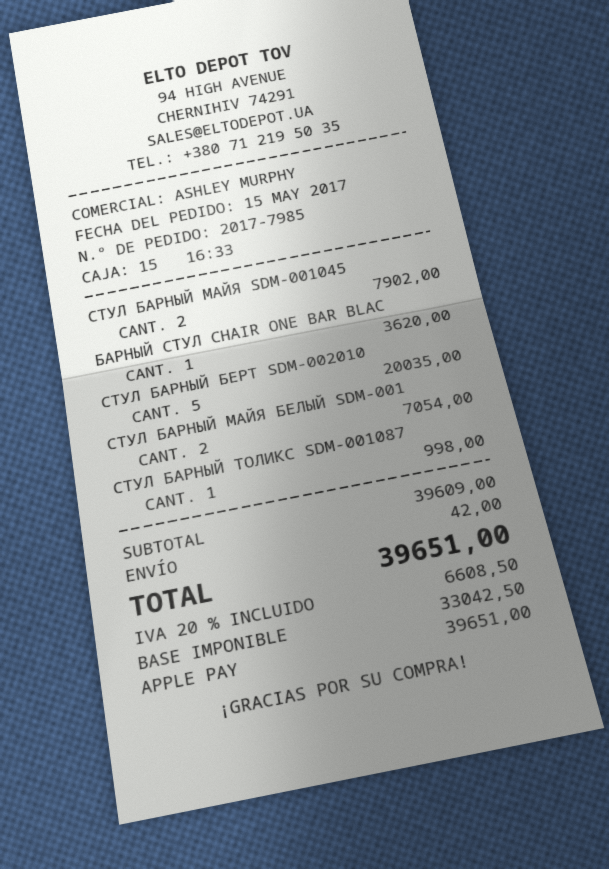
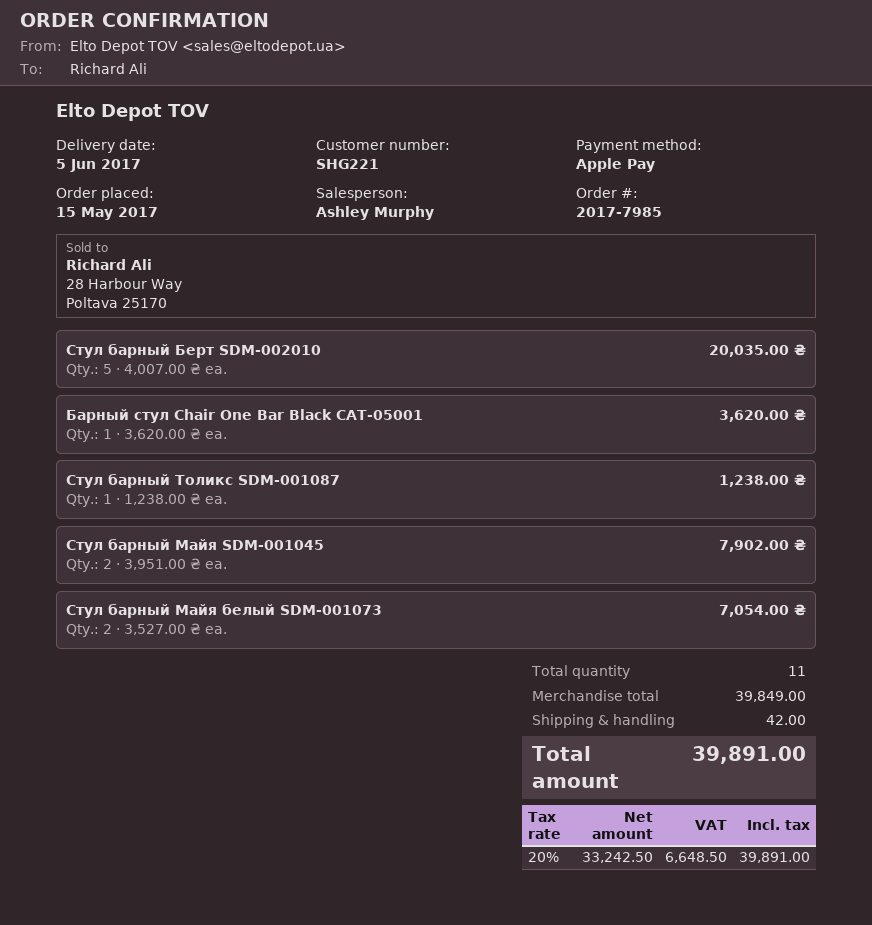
СТУЛ БАРНЫЙ ТОЛИКС SDM-001087: 1 for 998.00 -> 1 for 1238.00
subtotal: 39609.00 -> 39849.00
net: 33042.50 -> 33242.50
tax: 20% = 6608.50 -> 20% = 6648.50
total: 39651.00 -> 39891.00

